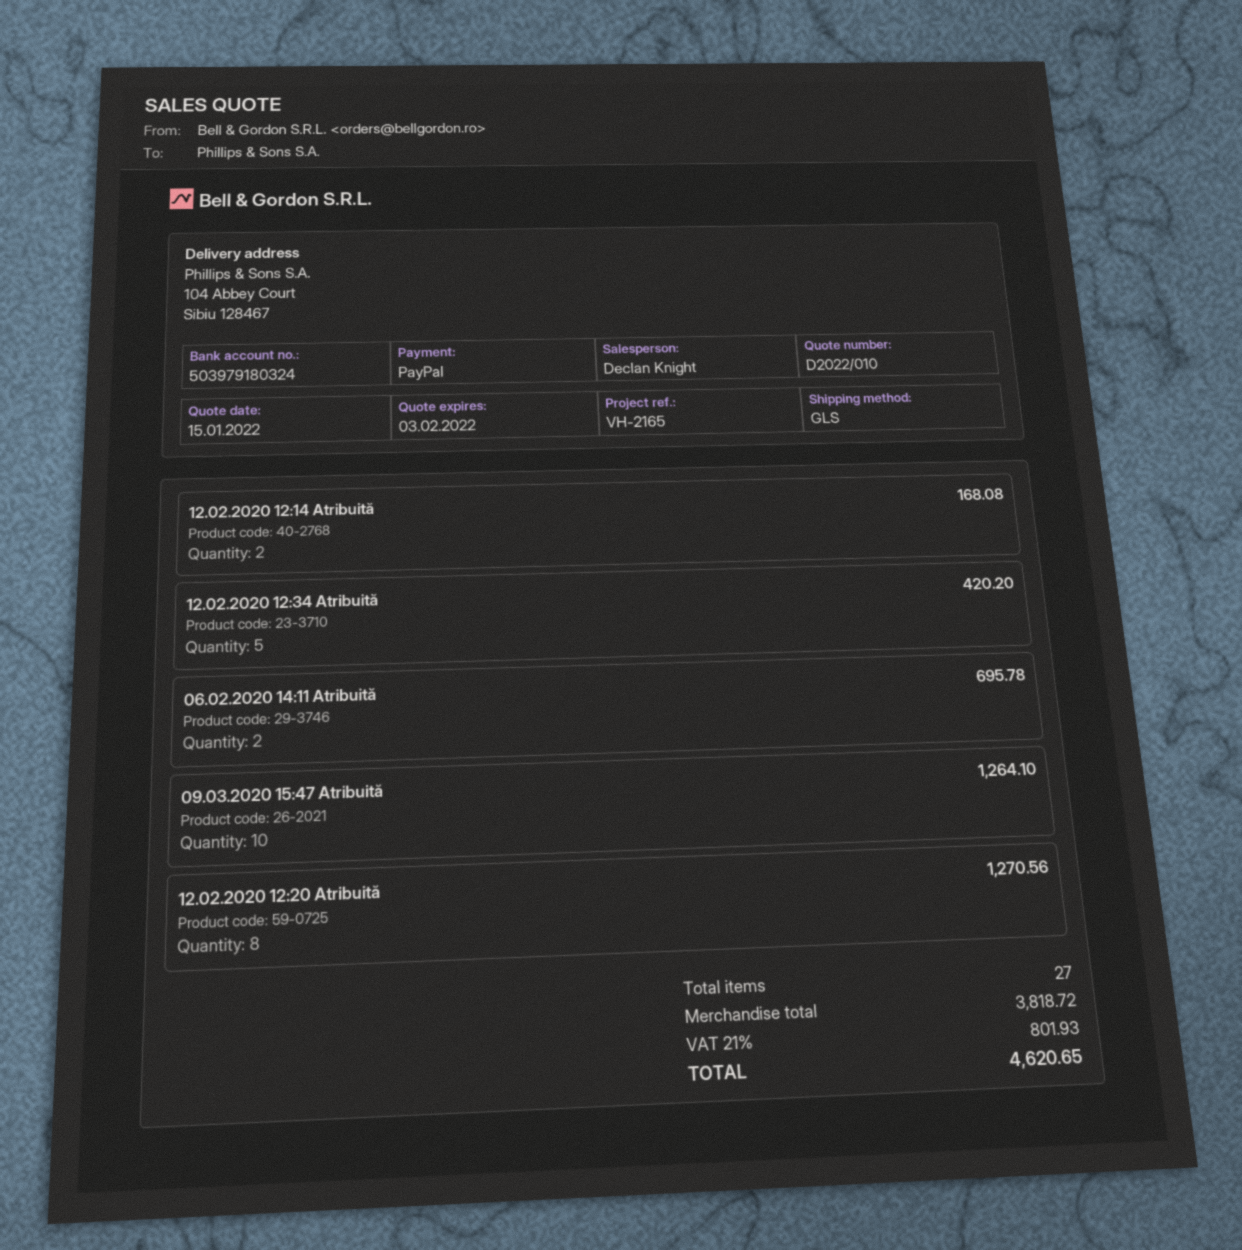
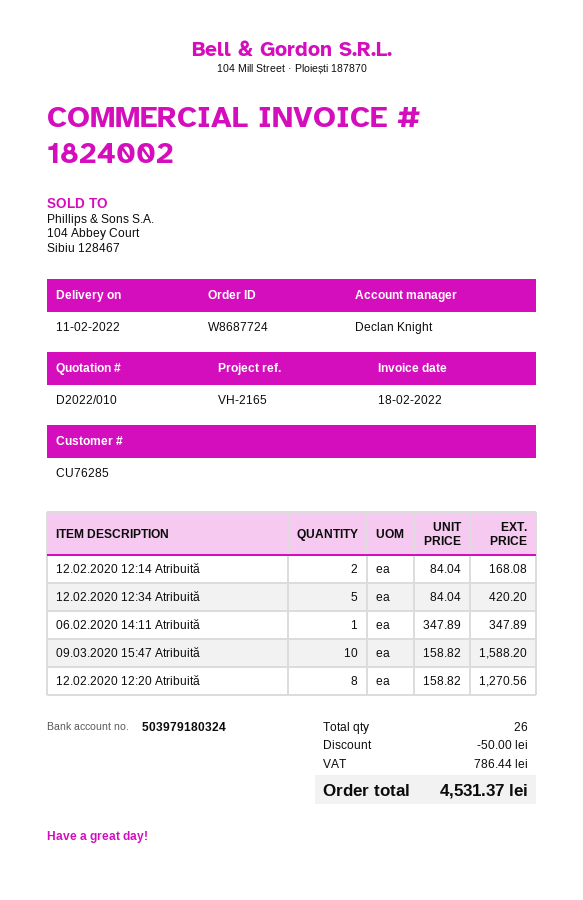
06.02.2020 14:11 Atribuită: 2 for 695.78 -> 1 for 347.89
09.03.2020 15:47 Atribuită: 10 for 1264.10 -> 10 for 1588.20
total quantity: 27 -> 26
discount: none -> 50.00
tax: 801.93 -> 786.44
total: 4620.65 -> 4531.37

